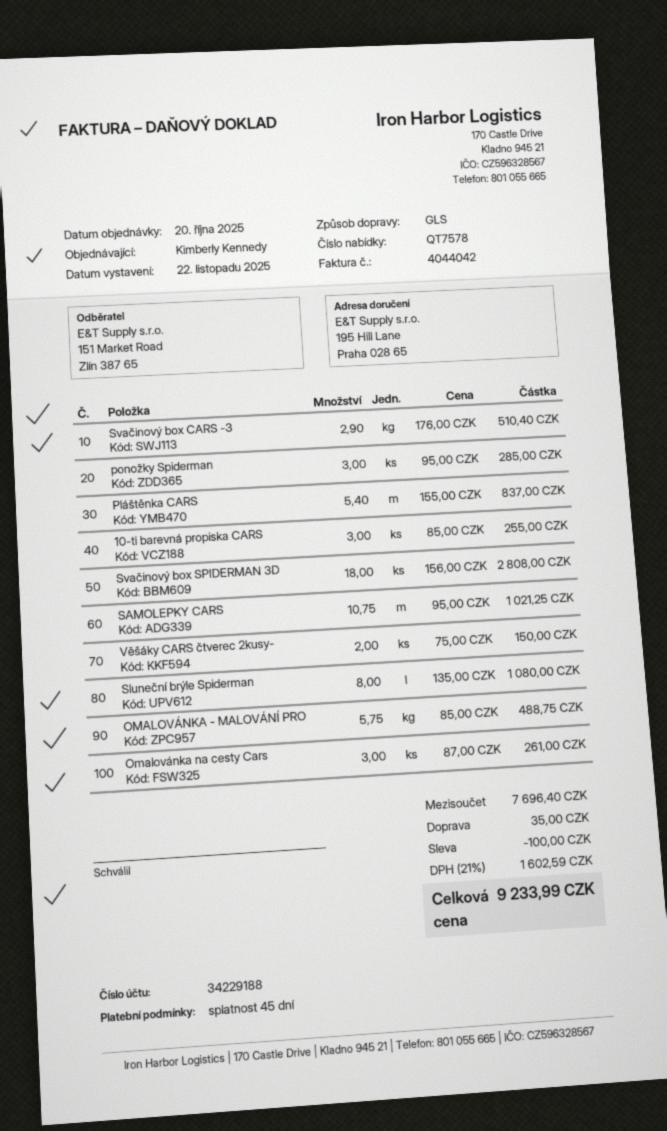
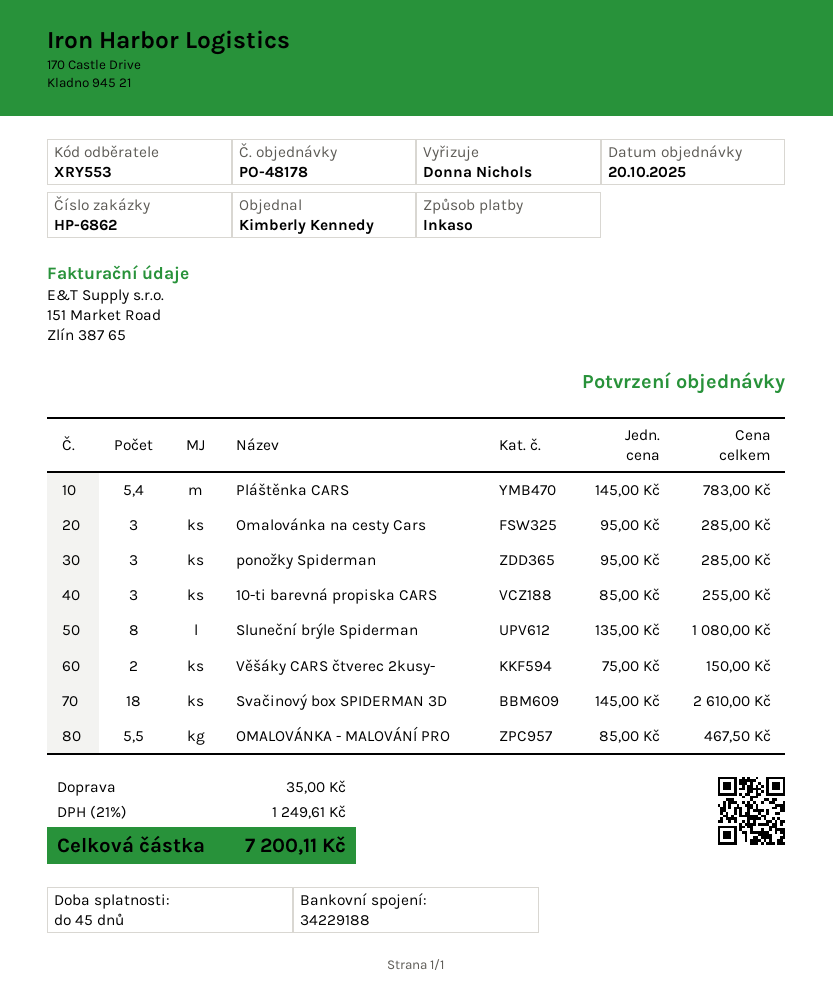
Svačinový box CARS -3: 2.9 x 176.00 = 510.40 -> none
Pláštěnka CARS: 5.4 x 155.00 = 837.00 -> 5.4 x 145.00 = 783.00
Svačinový box SPIDERMAN 3D: 18 x 156.00 = 2808.00 -> 18 x 145.00 = 2610.00
SAMOLEPKY CARS: 10.75 x 95.00 = 1021.25 -> none
OMALOVÁNKA - MALOVÁNÍ PRO: 5.75 x 85.00 = 488.75 -> 5.5 x 85.00 = 467.50
Omalovánka na cesty Cars: 3 x 87.00 = 261.00 -> 3 x 95.00 = 285.00
discount: 100.00 -> none
tax: 21% = 1602.59 -> 21% = 1249.61
total: 9233.99 -> 7200.11

